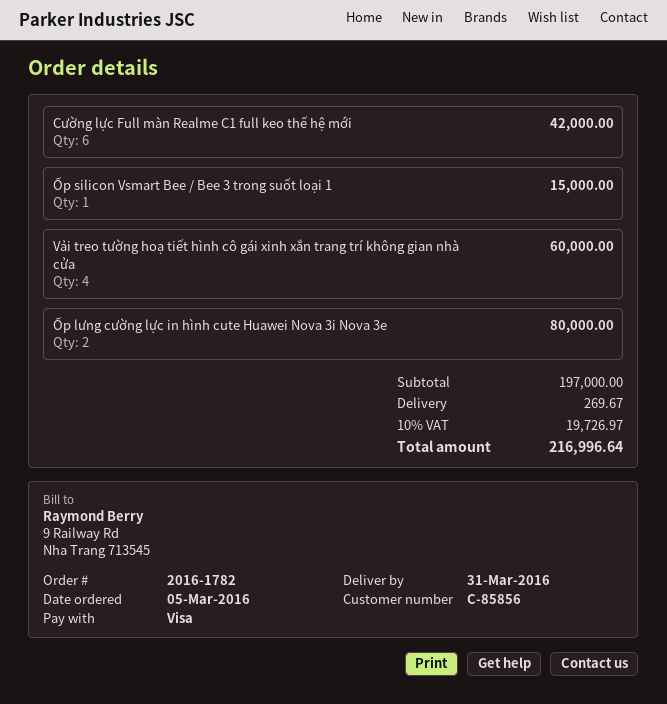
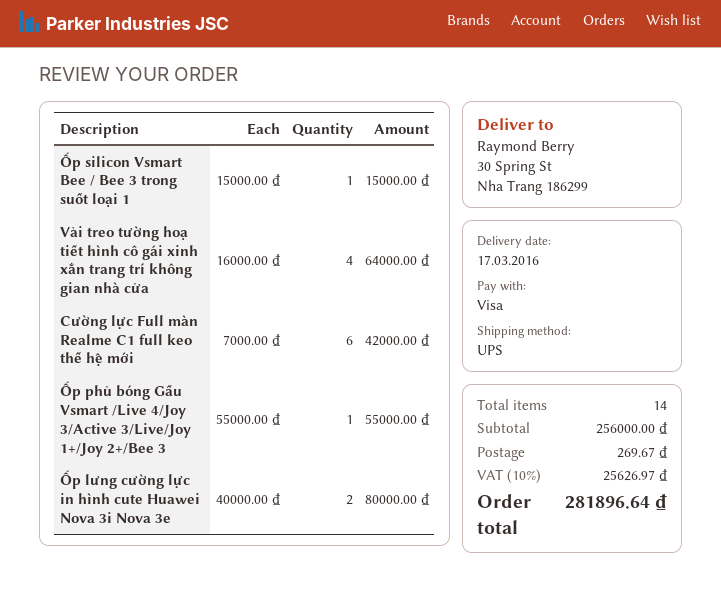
delivery date: 2016-03-31 -> 2016-03-17
Vải treo tường hoạ tiết hình cô gái xinh xắn trang trí không gian nhà cửa: 4 for 60000.00 -> 4 for 64000.00
Ốp phủ bóng Gấu Vsmart /Live 4/Joy 3/Active 3/Live/Joy 1+/Joy 2+/Bee 3: none -> 1 for 55000.00
subtotal: 197000.00 -> 256000.00
tax: 10% = 19726.97 -> 10% = 25626.97
total: 216996.64 -> 281896.64

